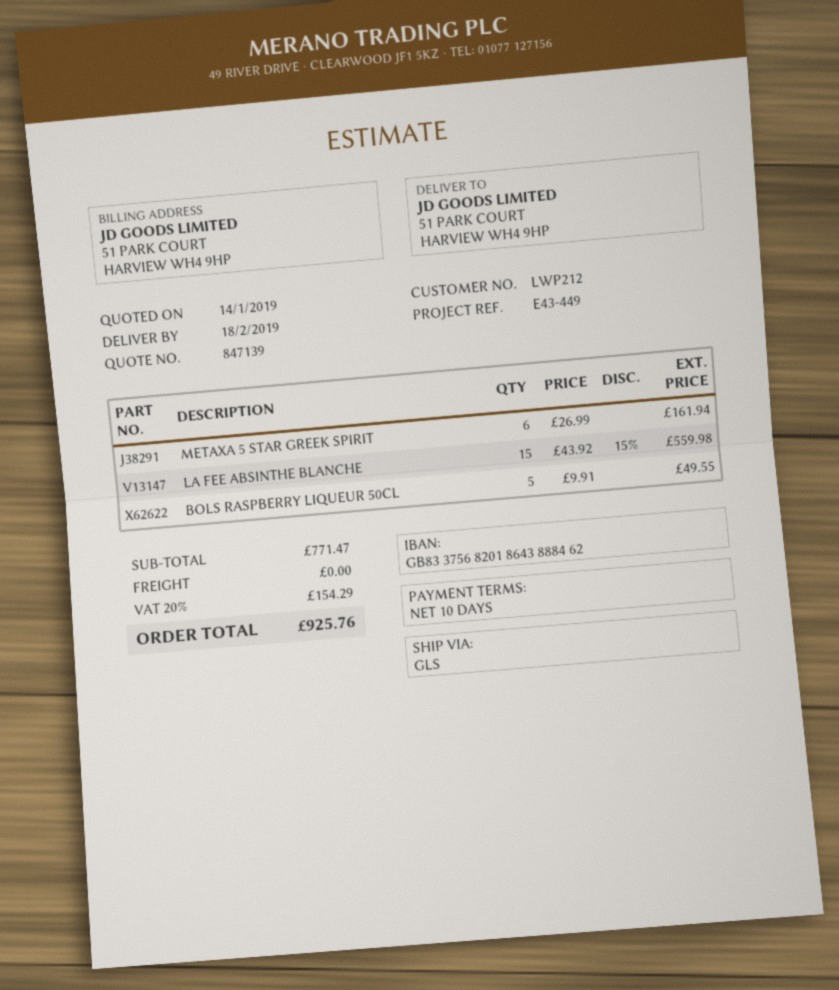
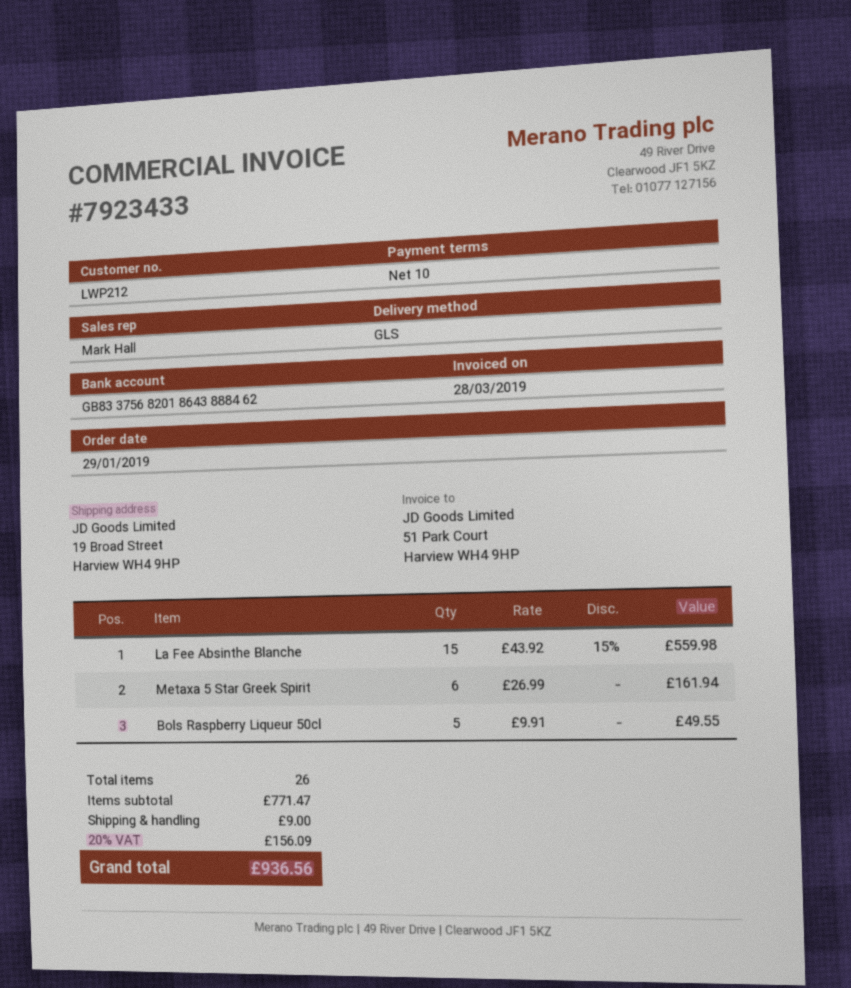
ship to: 51 PARK COURT, HARVIEW WH4 9HP -> 19 Broad Street, Harview WH4 9HP
shipping: 0.00 -> 9.00
tax: 20% = 154.29 -> 20% = 156.09
total: 925.76 -> 936.56

